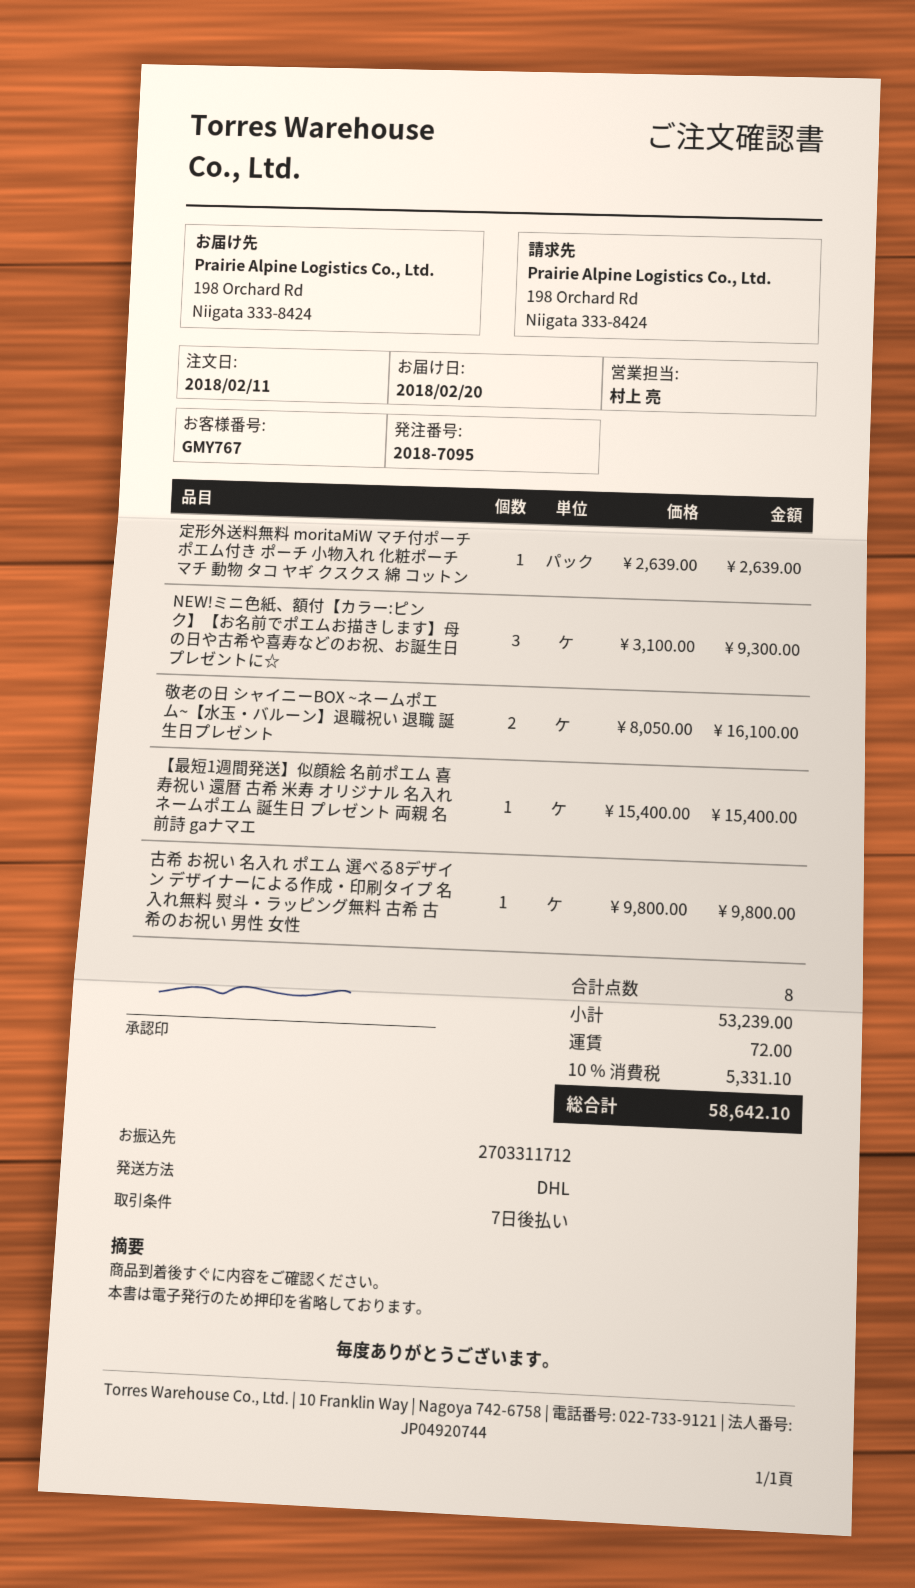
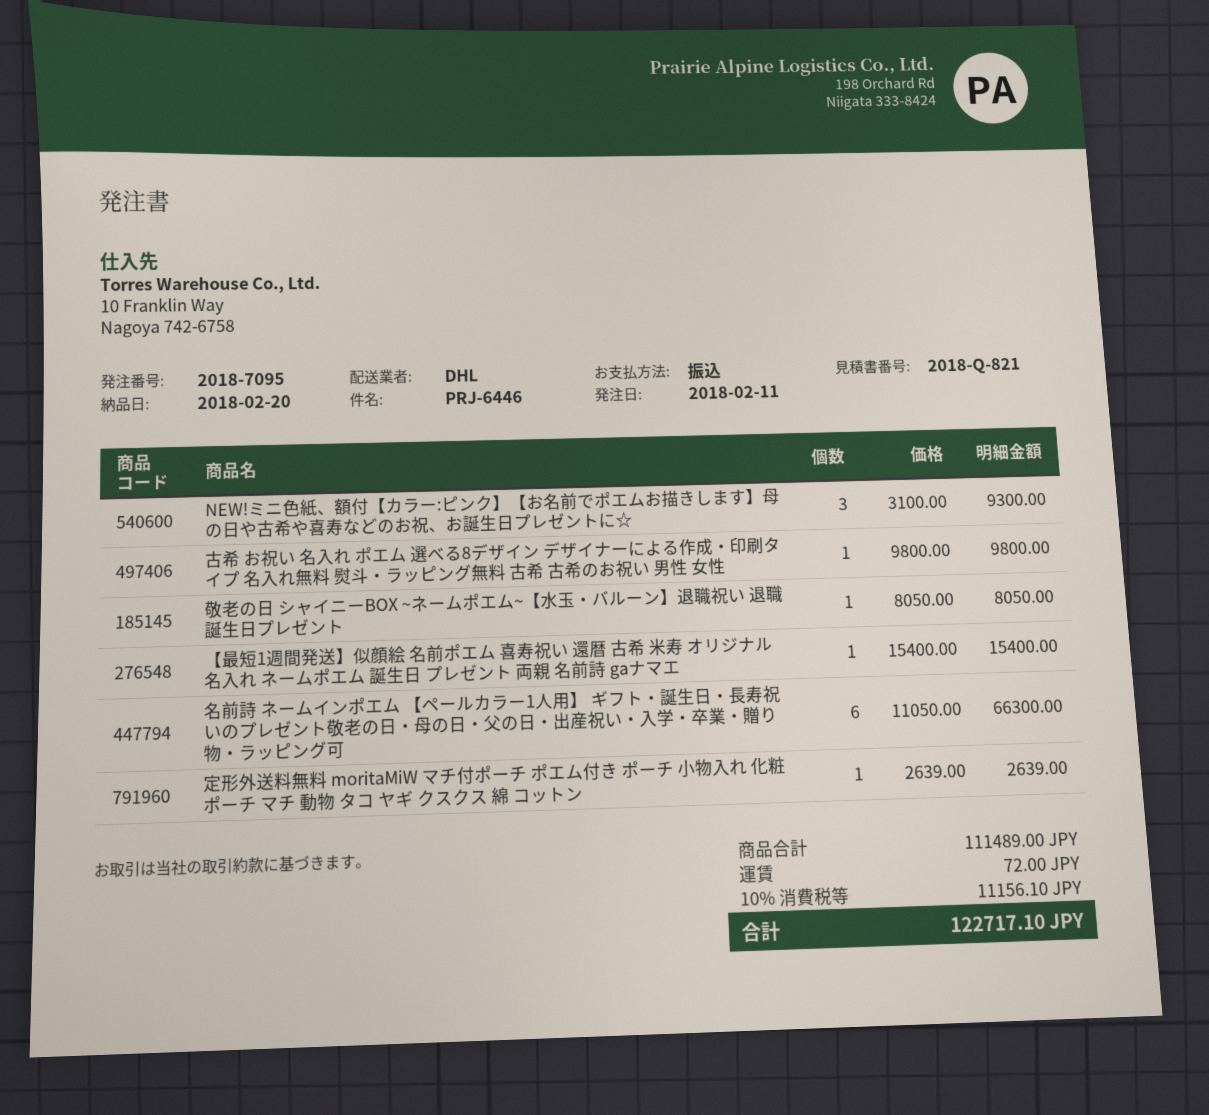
敬老の日 シャイニーBOX ~ネームポエム~【水玉・バルーン】退職祝い 退職 誕生日プレゼント: 2 x 8050.00 = 16100.00 -> 1 x 8050.00 = 8050.00
名前詩 ネームインポエム 【ペールカラー1人用】 ギフト・誕生日・長寿祝いのプレゼント敬老の日・母の日・父の日・出産祝い・入学・卒業・贈り物・ラッピング可: none -> 6 x 11050.00 = 66300.00
subtotal: 53239.00 -> 111489.00
tax: 10% = 5331.10 -> 10% = 11156.10
total: 58642.10 -> 122717.10

